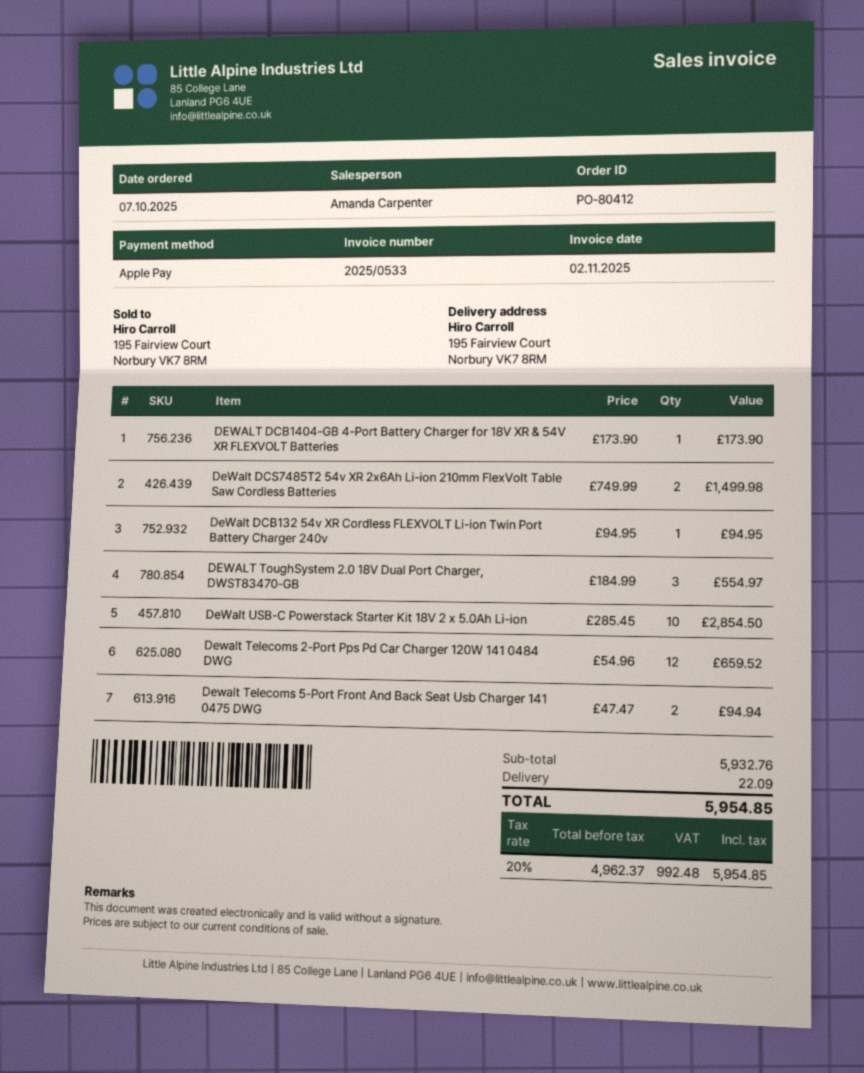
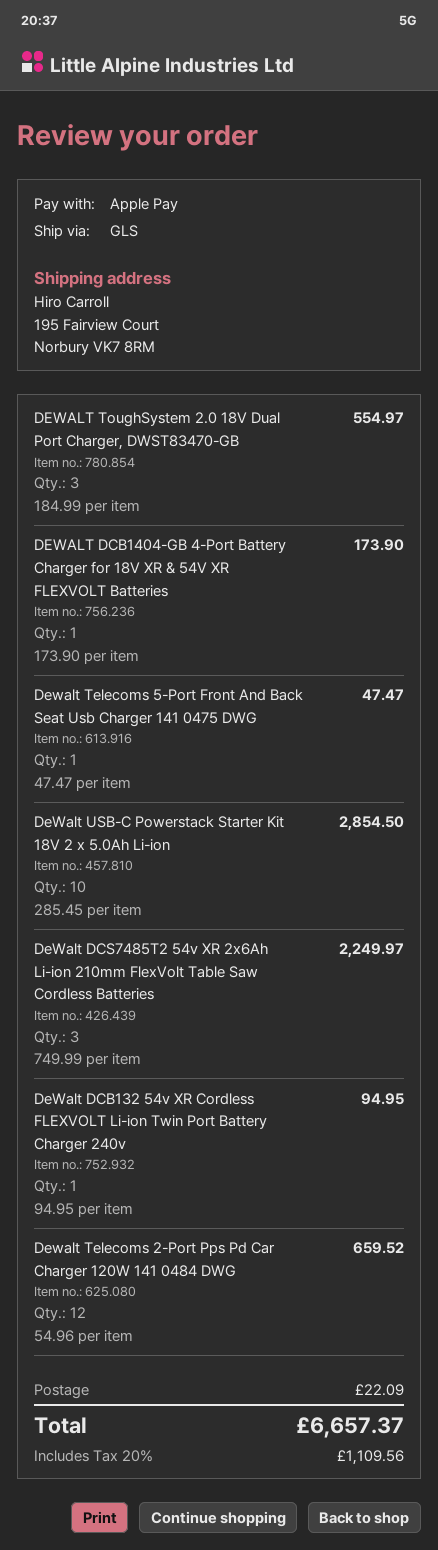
DeWalt DCS7485T2 54v XR 2x6Ah Li-ion 210mm FlexVolt Table Saw Cordless Batteries: 2 x 749.99 = 1499.98 -> 3 x 749.99 = 2249.97
Dewalt Telecoms 5-Port Front And Back Seat Usb Charger 141 0475 DWG: 2 x 47.47 = 94.94 -> 1 x 47.47 = 47.47
tax: 20% = 992.48 -> 20% = 1109.56
total: 5954.85 -> 6657.37

